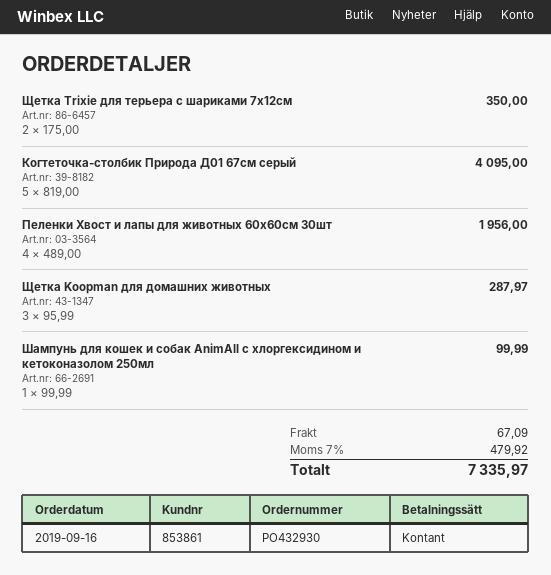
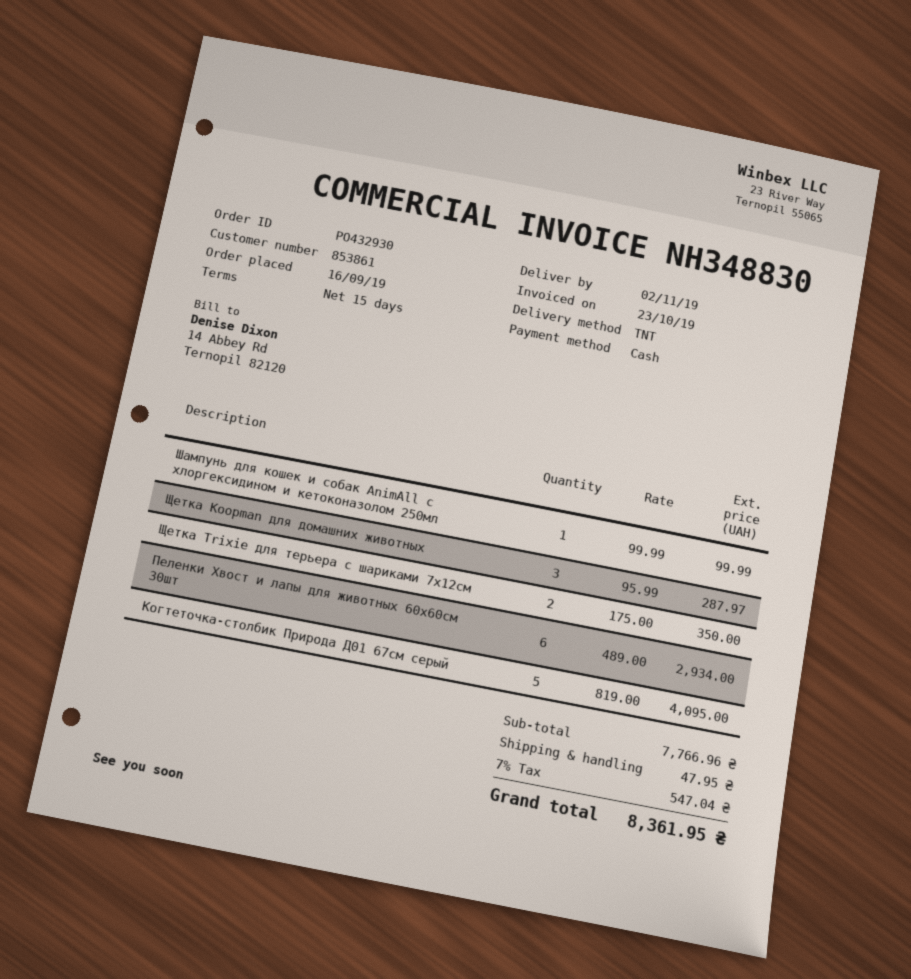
Пеленки Хвост и лапы для животных 60х60см 30шт: 4 x 489.00 = 1956.00 -> 6 x 489.00 = 2934.00
shipping: 67.09 -> 47.95
tax: 7% = 479.92 -> 7% = 547.04
total: 7335.97 -> 8361.95

